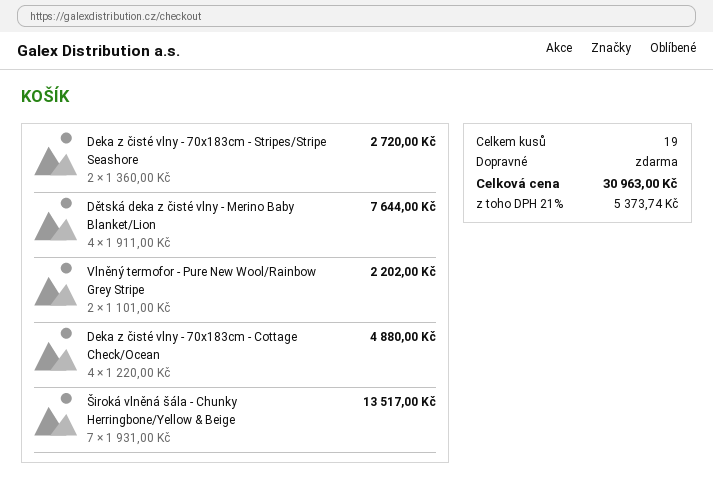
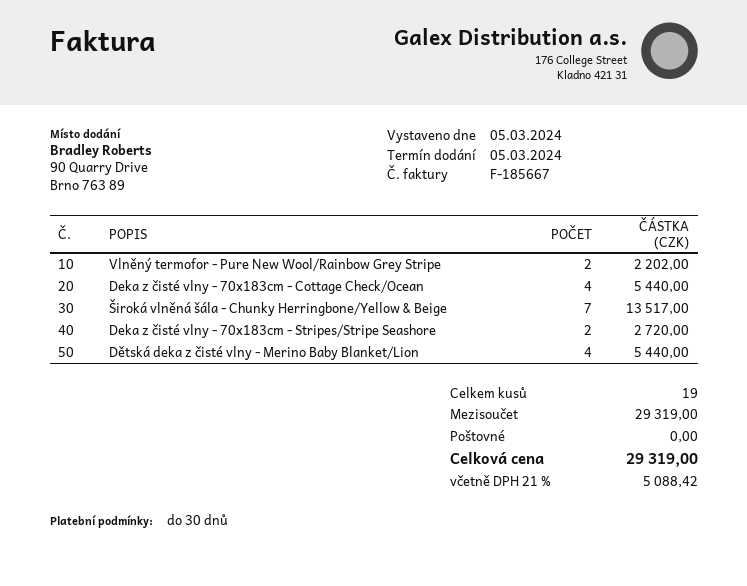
Dětská deka z čisté vlny - Merino Baby Blanket/Lion: 4 for 7644.00 -> 4 for 5440.00
Deka z čisté vlny - 70x183cm - Cottage Check/Ocean: 4 for 4880.00 -> 4 for 5440.00
tax: 21% = 5373.74 -> 21% = 5088.42
total: 30963.00 -> 29319.00

